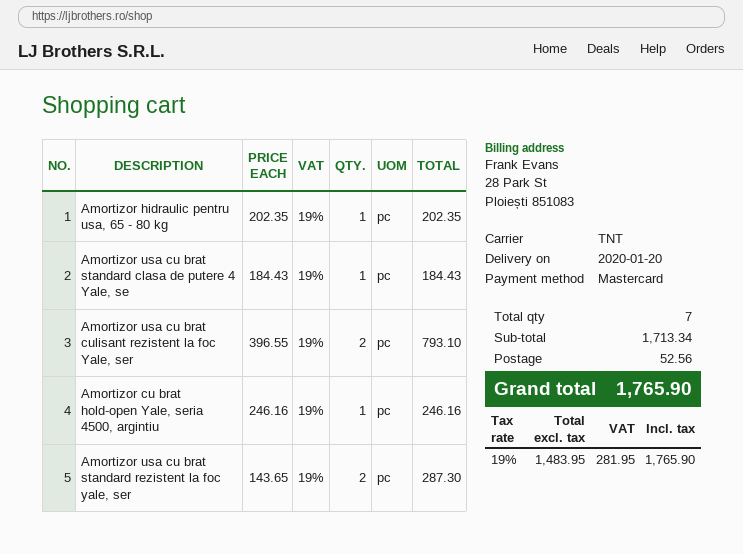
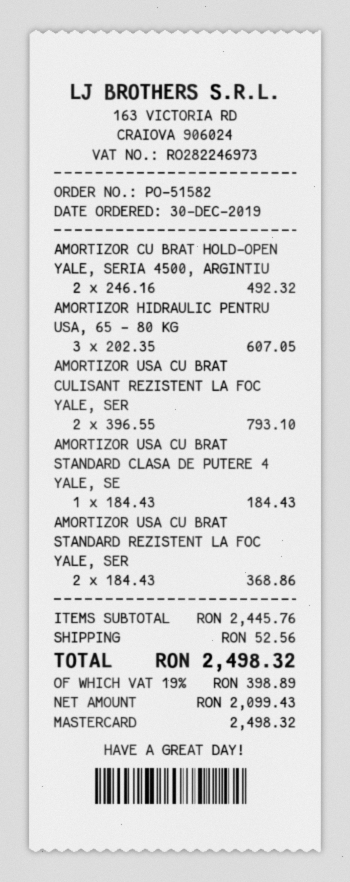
Amortizor hidraulic pentru usa, 65 - 80 kg: 1 x 202.35 = 202.35 -> 3 x 202.35 = 607.05
Amortizor cu brat hold-open Yale, seria 4500, argintiu: 1 x 246.16 = 246.16 -> 2 x 246.16 = 492.32
Amortizor usa cu brat standard rezistent la foc yale, ser: 2 x 143.65 = 287.30 -> 2 x 184.43 = 368.86
subtotal: 1713.34 -> 2445.76
net: 1483.95 -> 2099.43
tax: 19% = 281.95 -> 19% = 398.89
total: 1765.90 -> 2498.32

